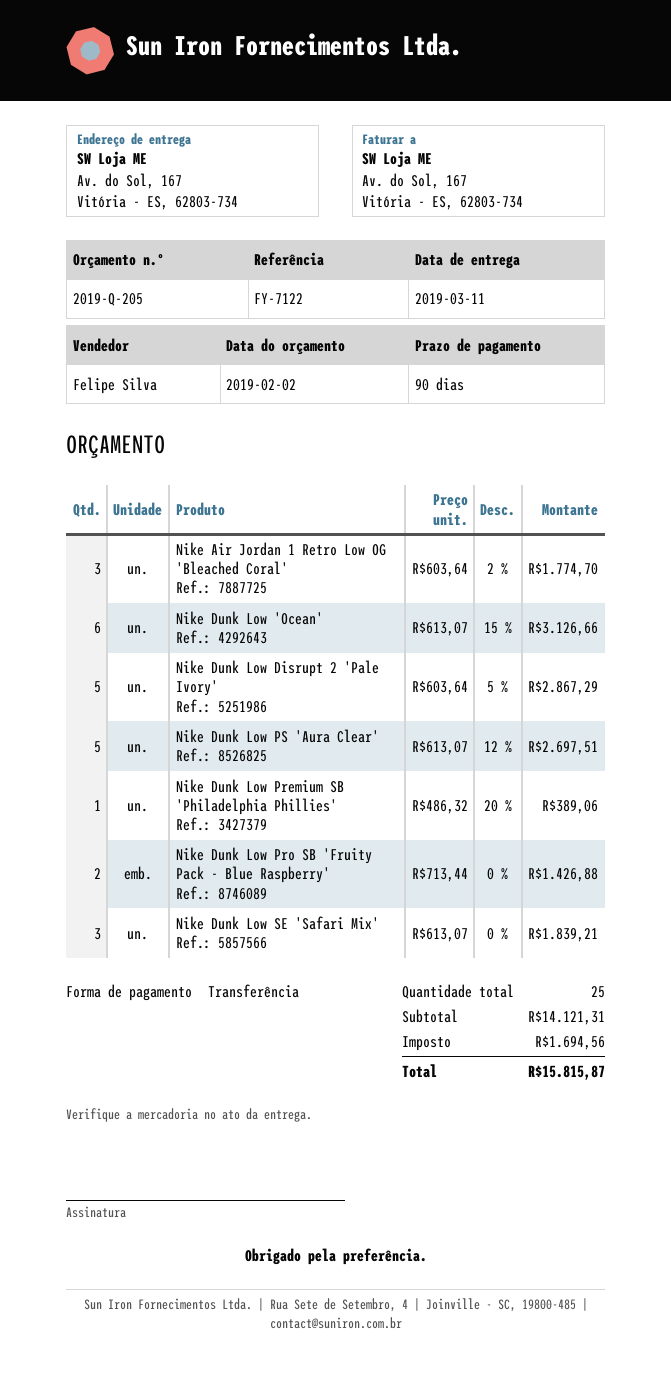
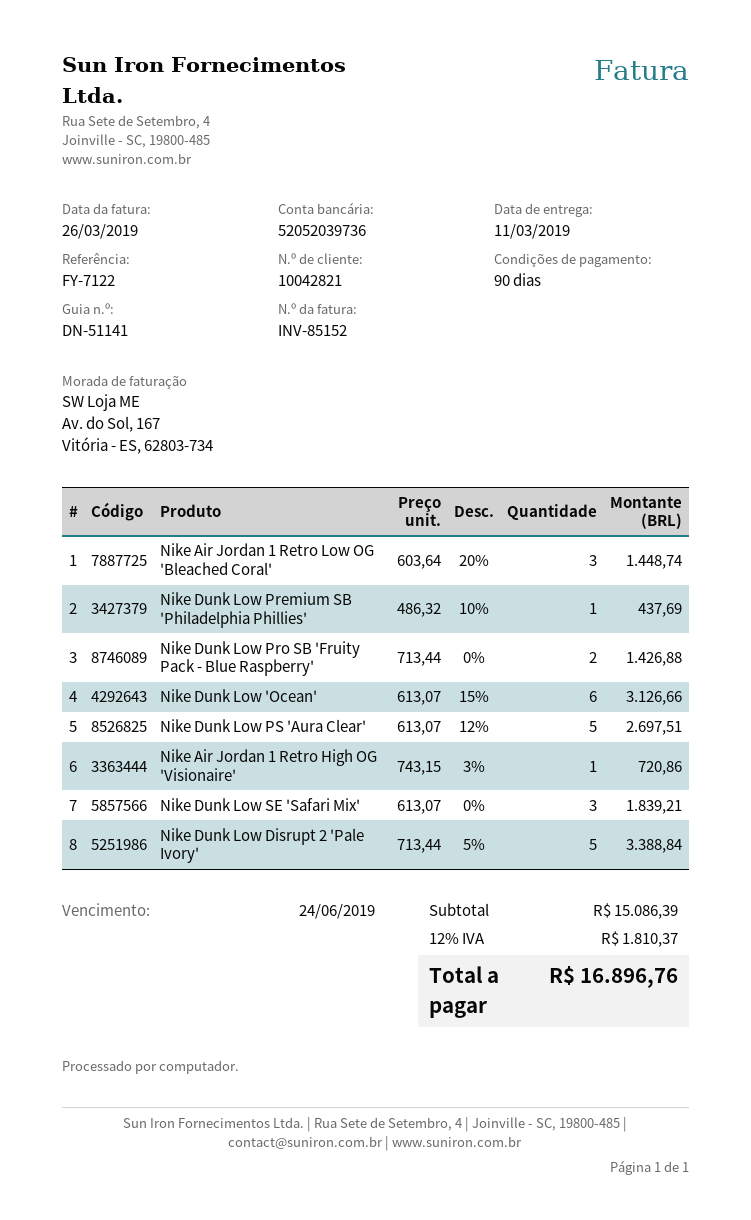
Nike Air Jordan 1 Retro Low OG 'Bleached Coral': 3 x 603.64 - 2% = 1774.70 -> 3 x 603.64 - 20% = 1448.74
Nike Dunk Low Disrupt 2 'Pale Ivory': 5 x 603.64 - 5% = 2867.29 -> 5 x 713.44 - 5% = 3388.84
Nike Dunk Low Premium SB 'Philadelphia Phillies': 1 x 486.32 - 20% = 389.06 -> 1 x 486.32 - 10% = 437.69
Nike Air Jordan 1 Retro High OG 'Visionaire': none -> 1 x 743.15 - 3% = 720.86
subtotal: 14121.31 -> 15086.39
tax: 1694.56 -> 1810.37
total: 15815.87 -> 16896.76

